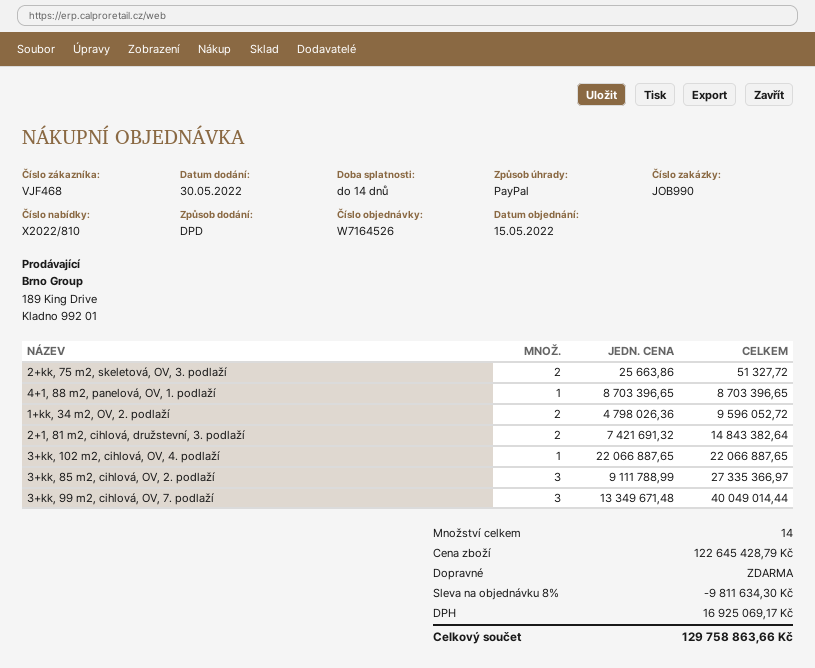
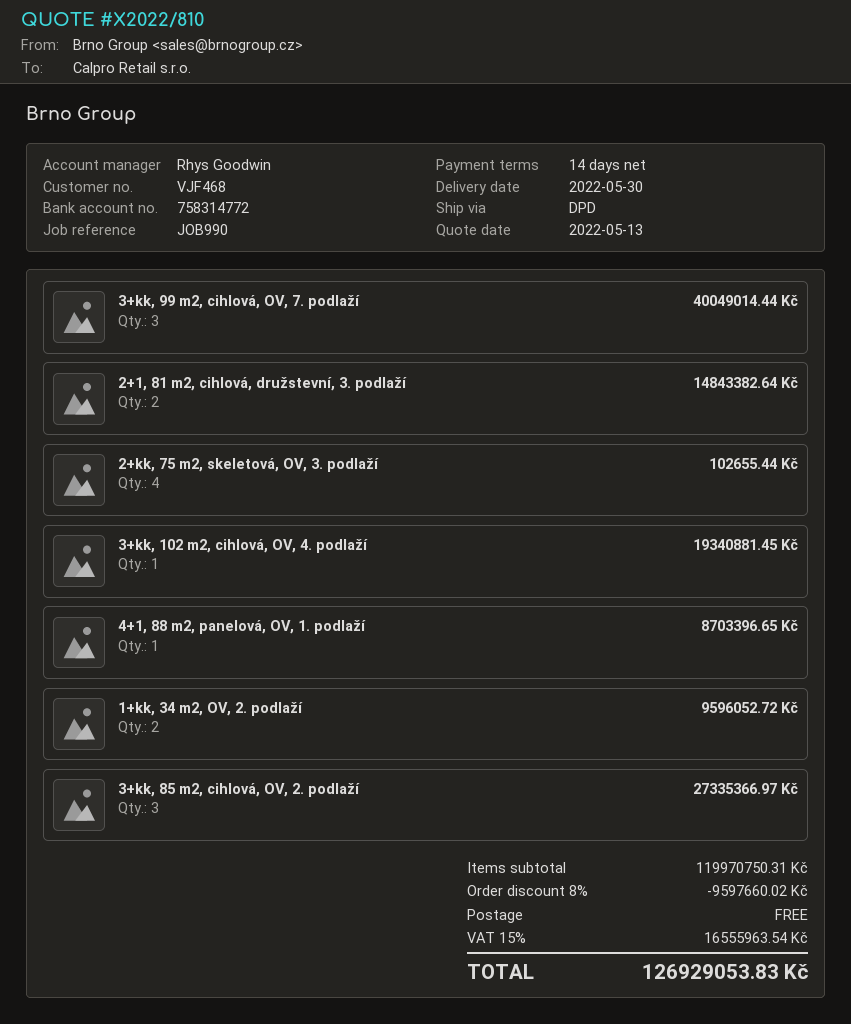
2+kk, 75 m2, skeletová, OV, 3. podlaží: 2 for 51327.72 -> 4 for 102655.44
3+kk, 102 m2, cihlová, OV, 4. podlaží: 1 for 22066887.65 -> 1 for 19340881.45
subtotal: 122645428.79 -> 119970750.31
discount: 8% = 9811634.30 -> 8% = 9597660.02
tax: 16925069.17 -> 16555963.54
total: 129758863.66 -> 126929053.83

